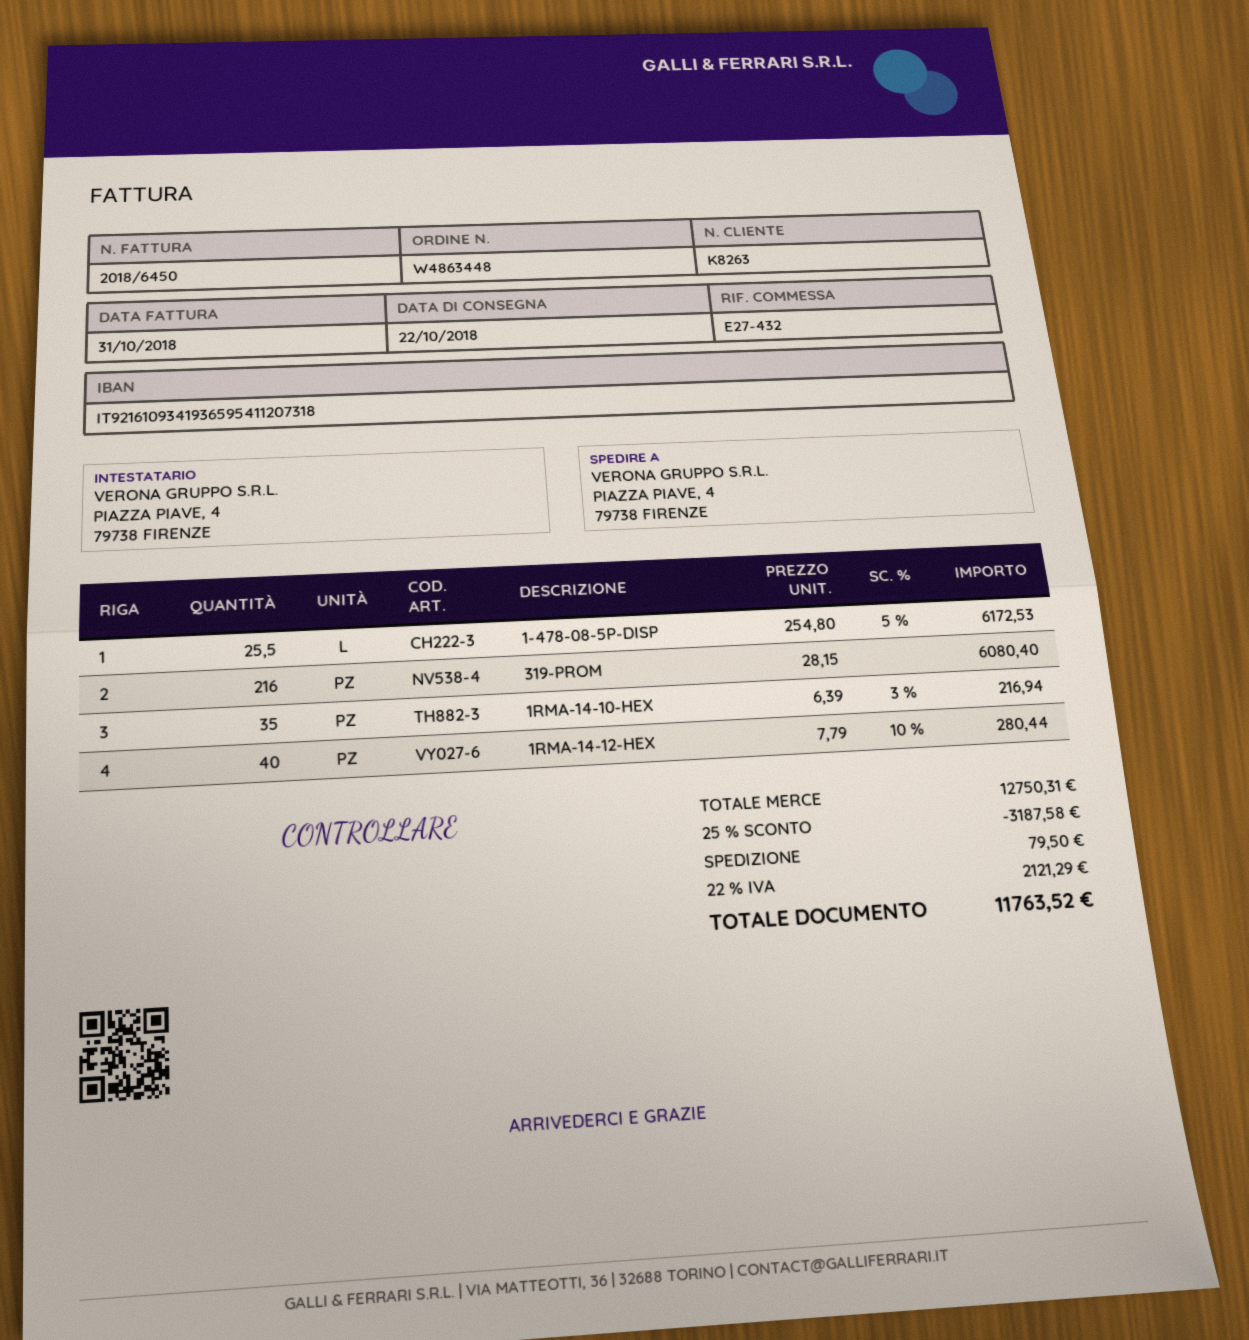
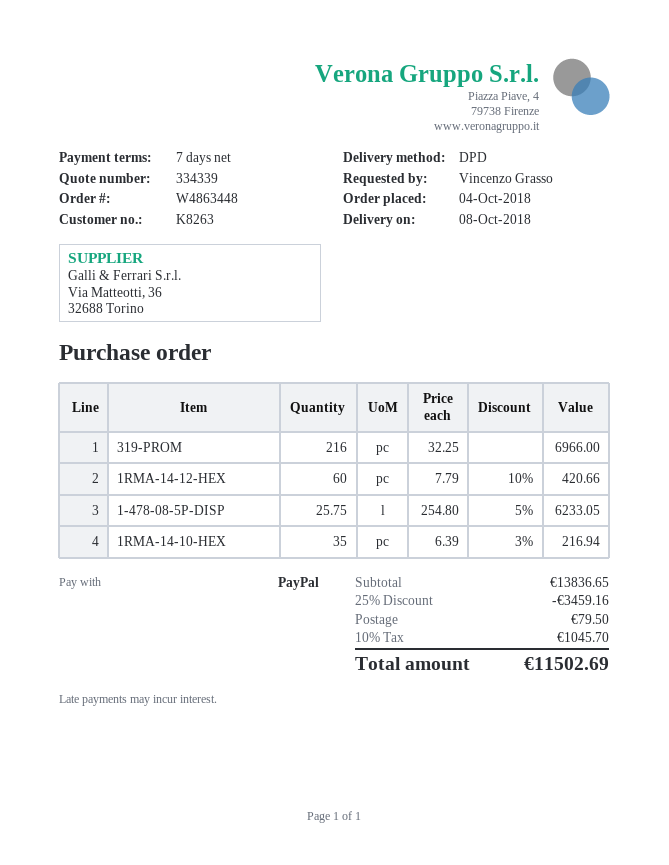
delivery date: 2018-10-22 -> 2018-10-08
1-478-08-5P-DISP: 25.5 x 254.80 - 5% = 6172.53 -> 25.75 x 254.80 - 5% = 6233.05
319-PROM: 216 x 28.15 = 6080.40 -> 216 x 32.25 = 6966.00
1RMA-14-12-HEX: 40 x 7.79 - 10% = 280.44 -> 60 x 7.79 - 10% = 420.66
subtotal: 12750.31 -> 13836.65
discount: 25% = 3187.58 -> 25% = 3459.16
tax: 22% = 2121.29 -> 10% = 1045.70
total: 11763.52 -> 11502.69

